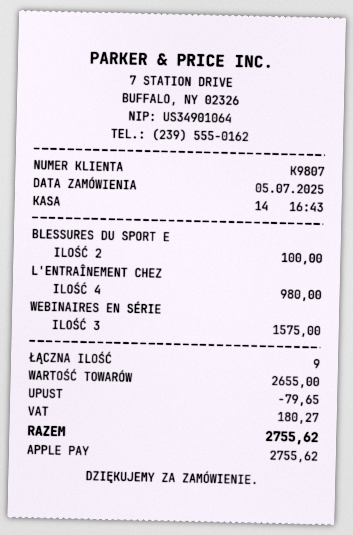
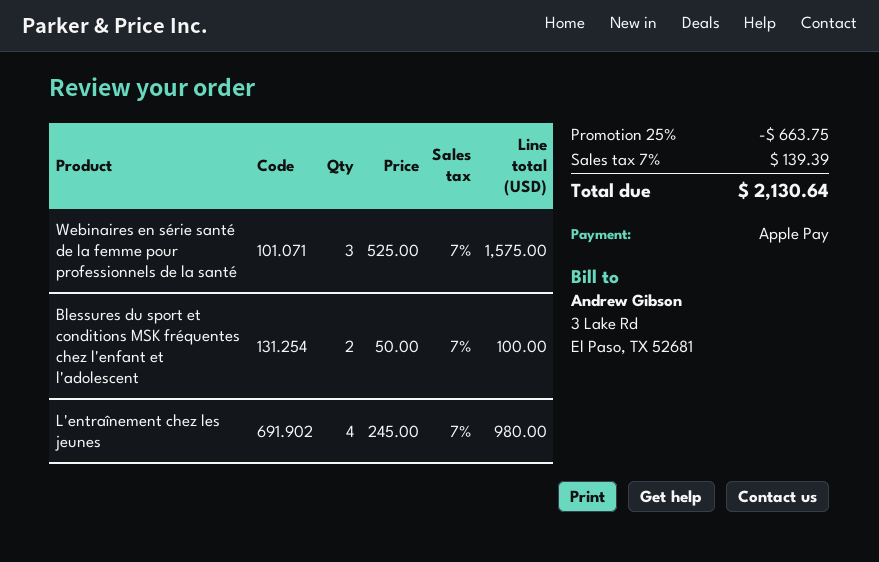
discount: 79.65 -> 663.75
tax: 180.27 -> 139.39
total: 2755.62 -> 2130.64

